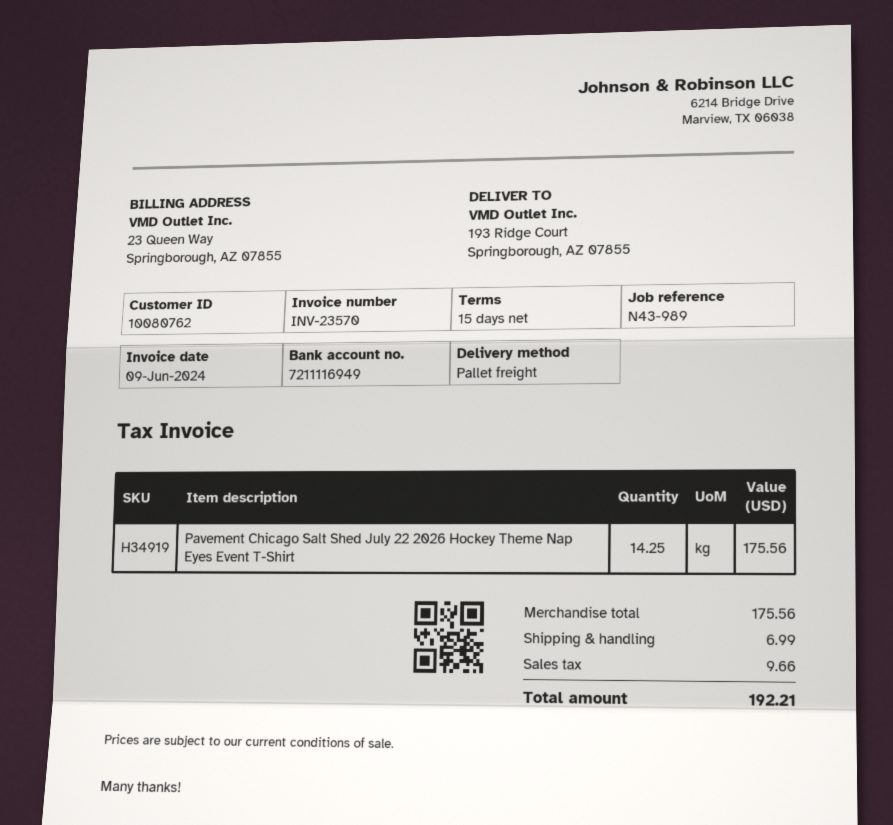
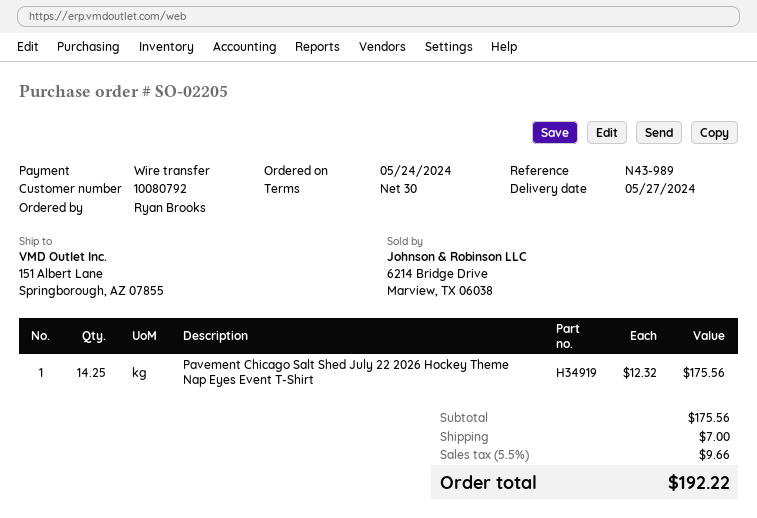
payment terms: 15 days -> 30 days
customer number: 10080762 -> 10080792
ship to: 193 Ridge Court, Springborough, AZ 07855 -> 151 Albert Lane, Springborough, AZ 07855
shipping: 6.99 -> 7.00
total: 192.21 -> 192.22

